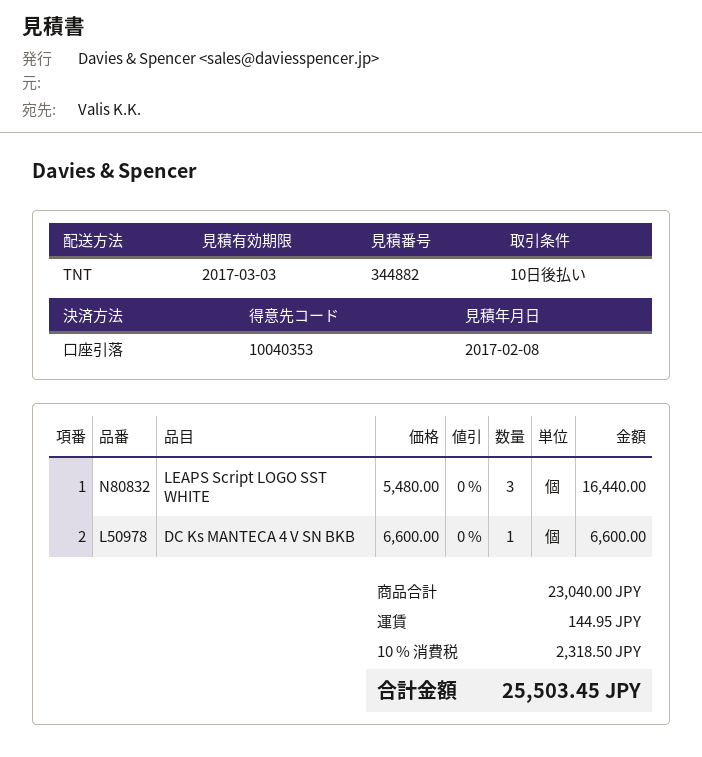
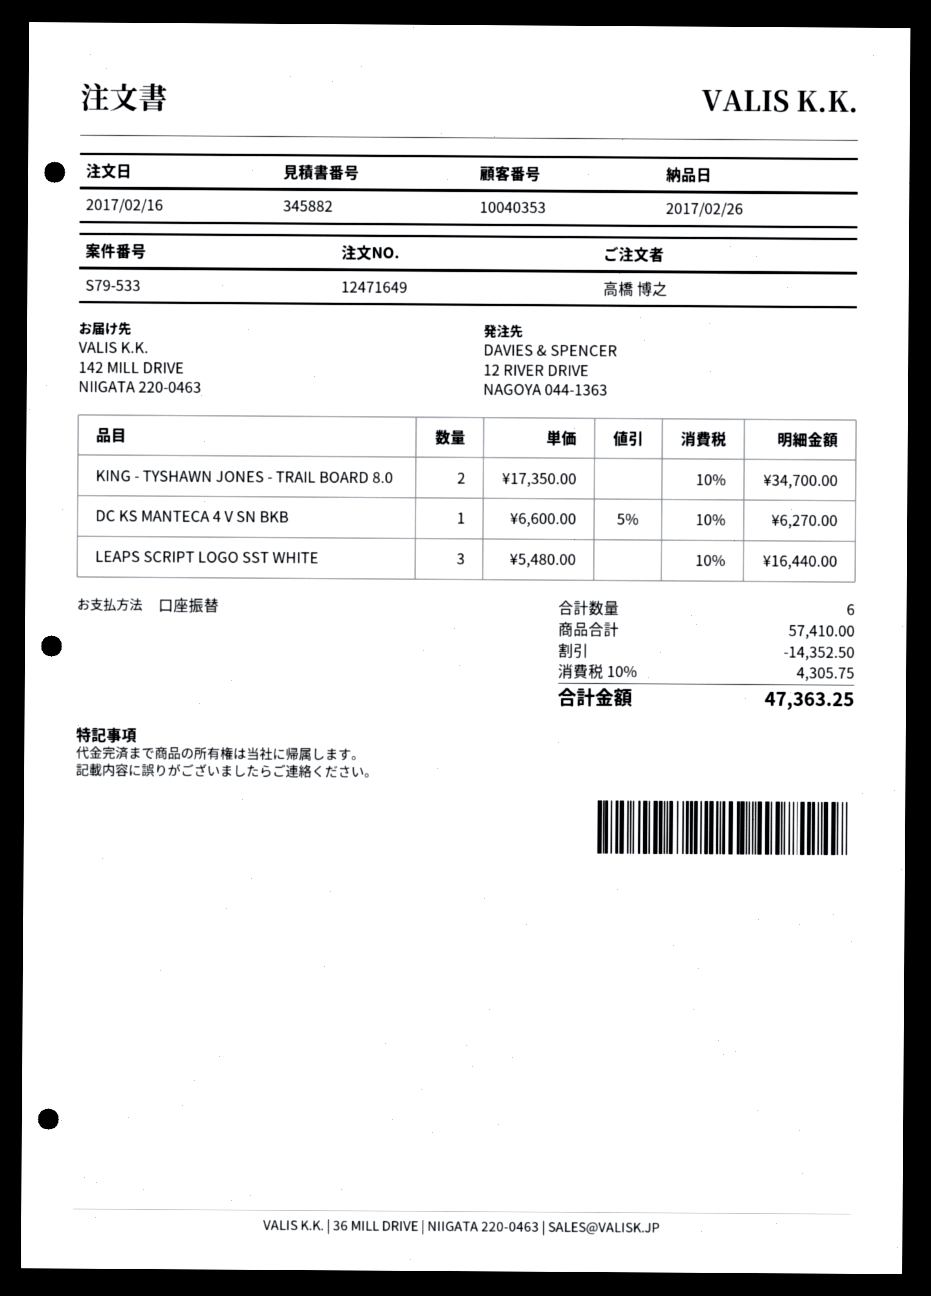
quote number: 344882 -> 345882
DC Ks MANTECA 4 V SN BKB: 1 x 6600.00 = 6600.00 -> 1 x 6600.00 - 5% = 6270.00
KING - TYSHAWN JONES - TRAIL BOARD 8.0: none -> 2 x 17350.00 = 34700.00
subtotal: 23040.00 -> 57410.00
discount: none -> 14352.50
shipping: 144.95 -> none
tax: 10% = 2318.50 -> 10% = 4305.75
total: 25503.45 -> 47363.25

